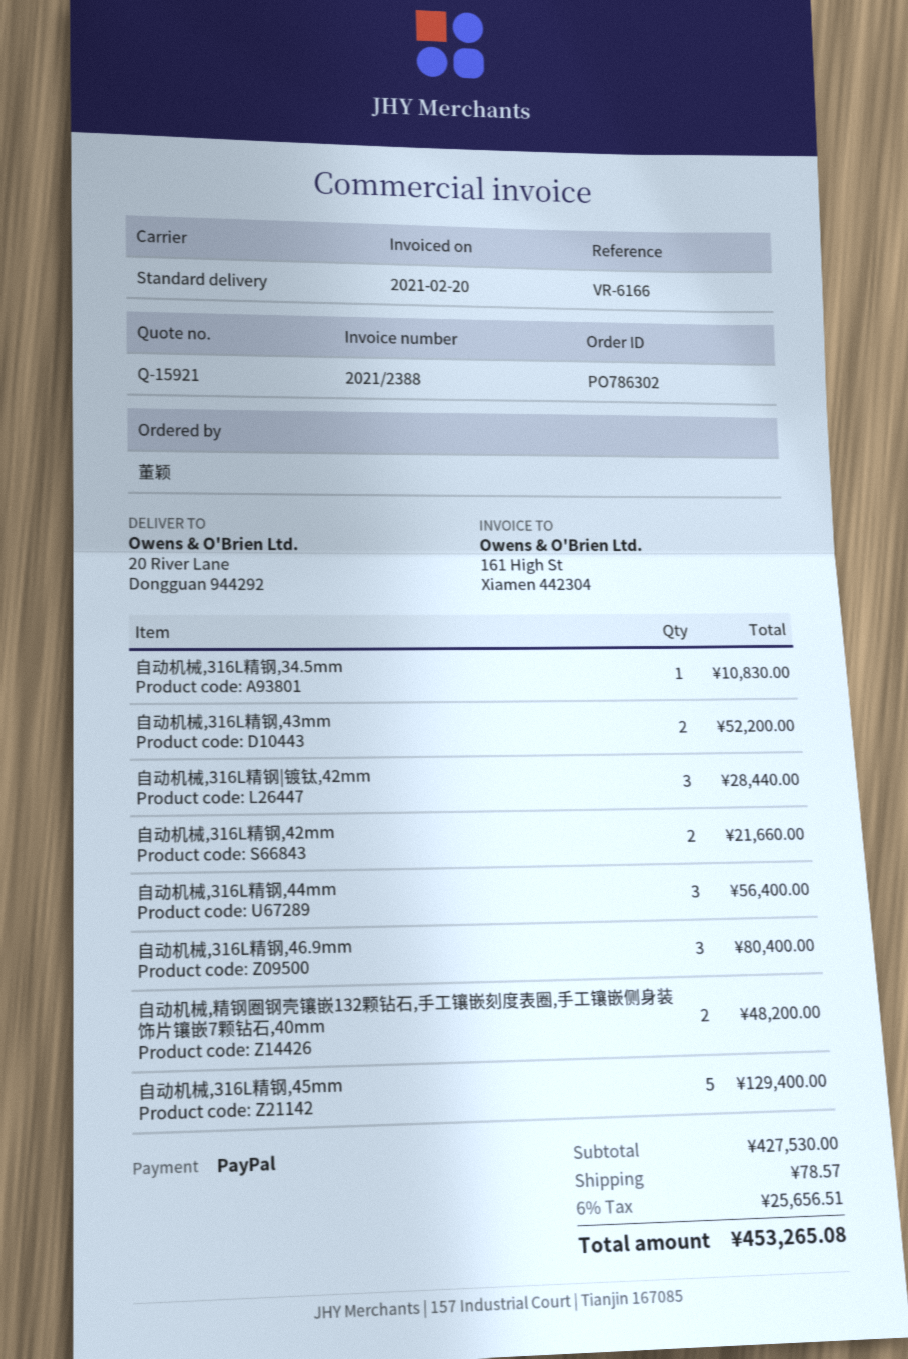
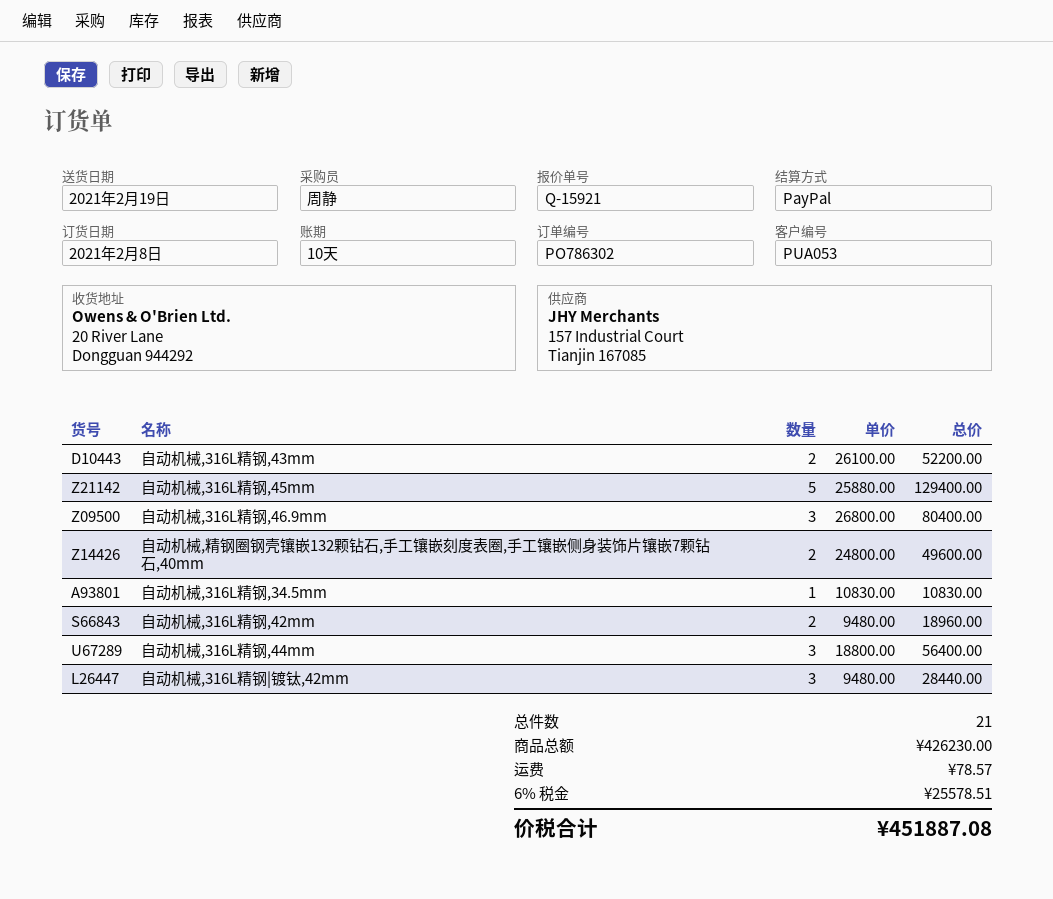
ordered by: 董颖 -> 周静
自动机械,316L精钢,42mm: 2 for 21660.00 -> 2 for 18960.00
自动机械,精钢圈钢壳镶嵌132颗钻石,手工镶嵌刻度表圈,手工镶嵌侧身装饰片镶嵌7颗钻石,40mm: 2 for 48200.00 -> 2 for 49600.00
subtotal: 427530.00 -> 426230.00
tax: 6% = 25656.51 -> 6% = 25578.51
total: 453265.08 -> 451887.08

